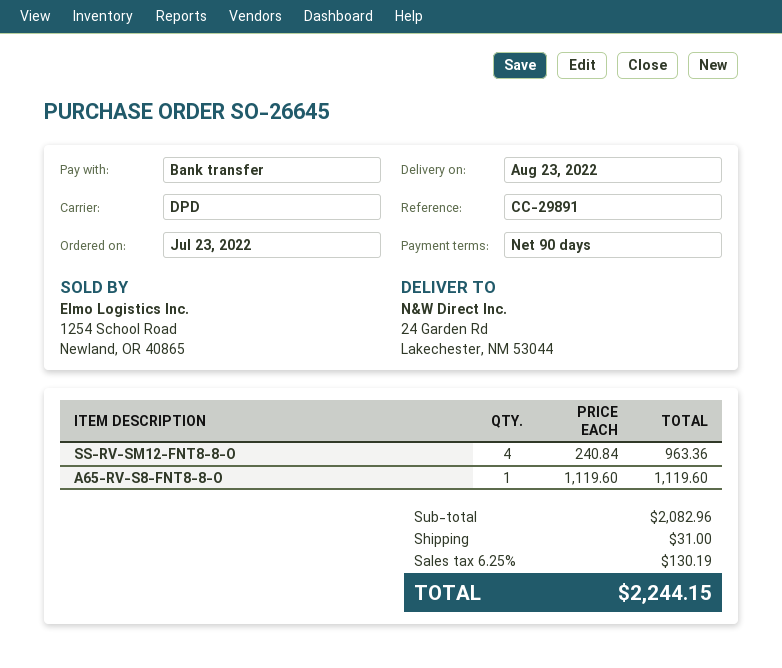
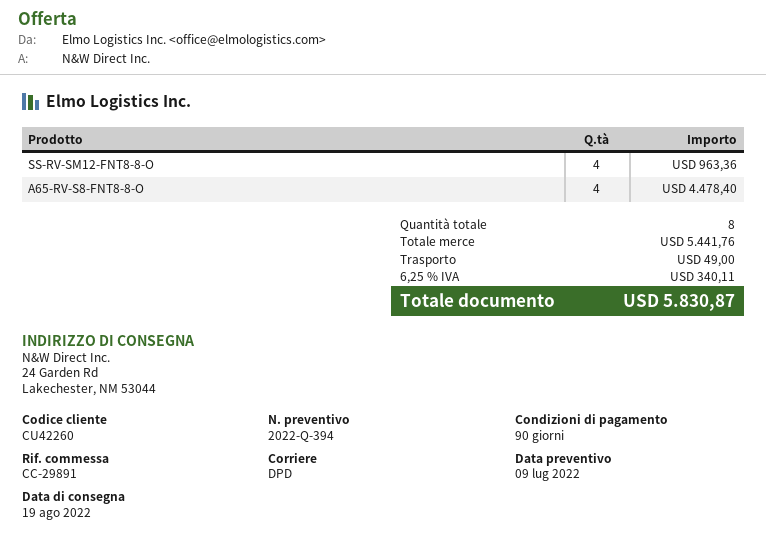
delivery date: 2022-08-23 -> 2022-08-19
A65-RV-S8-FNT8-8-O: 1 for 1119.60 -> 4 for 4478.40
subtotal: 2082.96 -> 5441.76
shipping: 31.00 -> 49.00
tax: 6.25% = 130.19 -> 6.25% = 340.11
total: 2244.15 -> 5830.87

